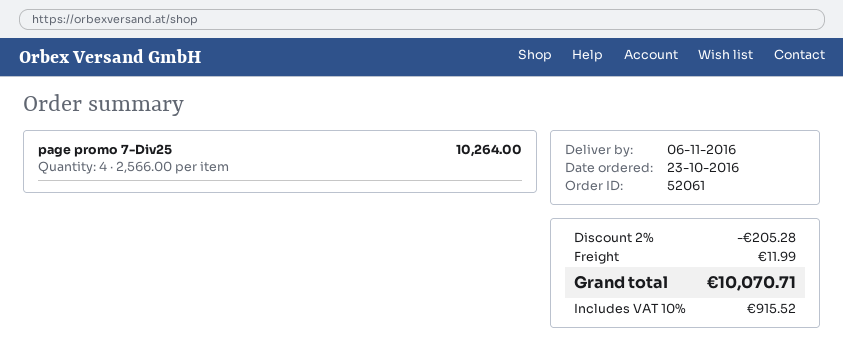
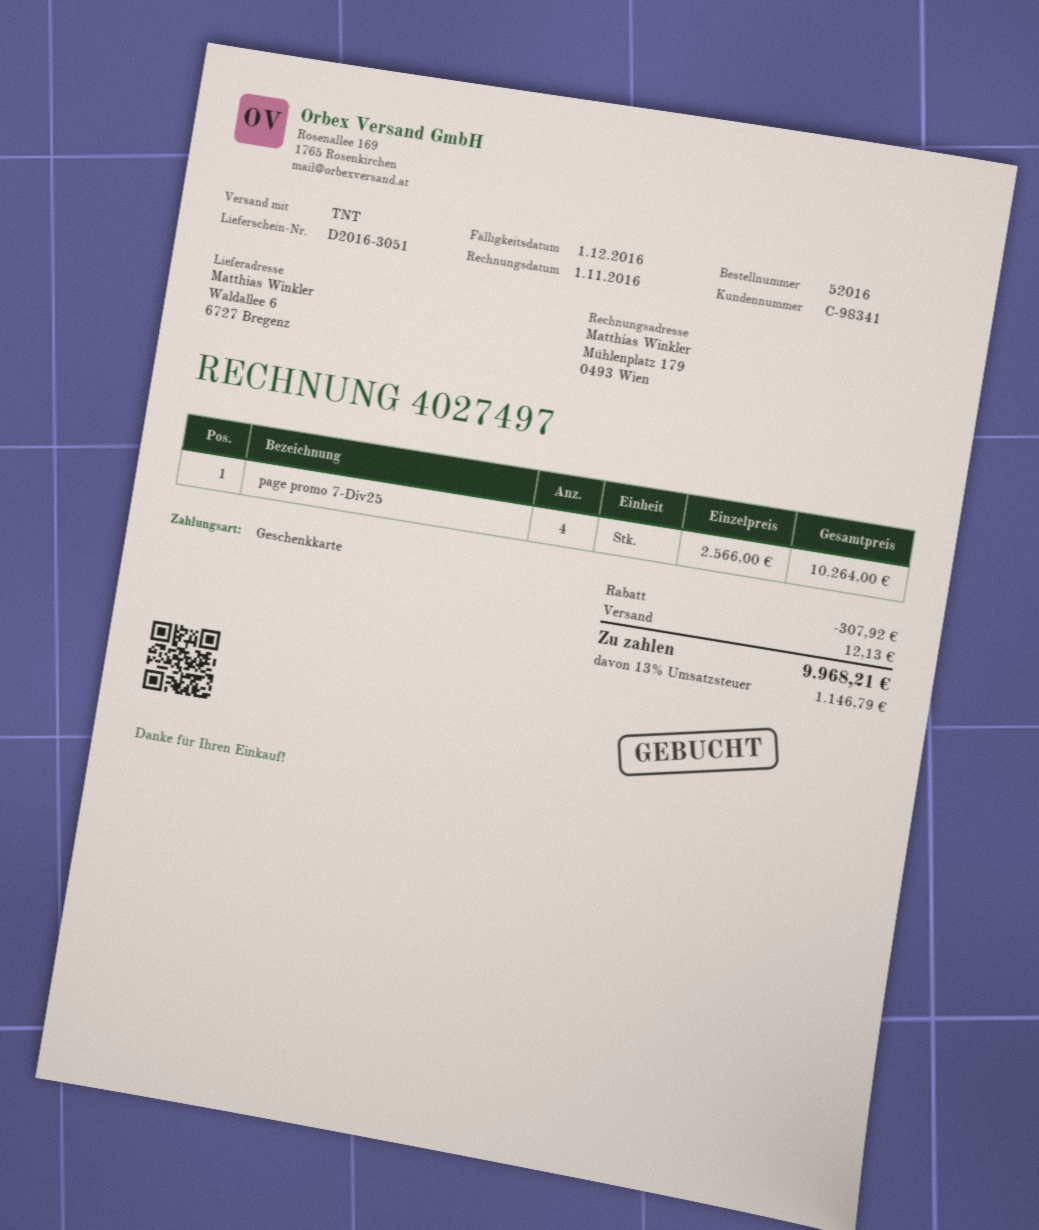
order number: 52061 -> 52016
discount: 205.28 -> 307.92
shipping: 11.99 -> 12.13
tax: 10% = 915.52 -> 13% = 1146.79
total: 10070.71 -> 9968.21

